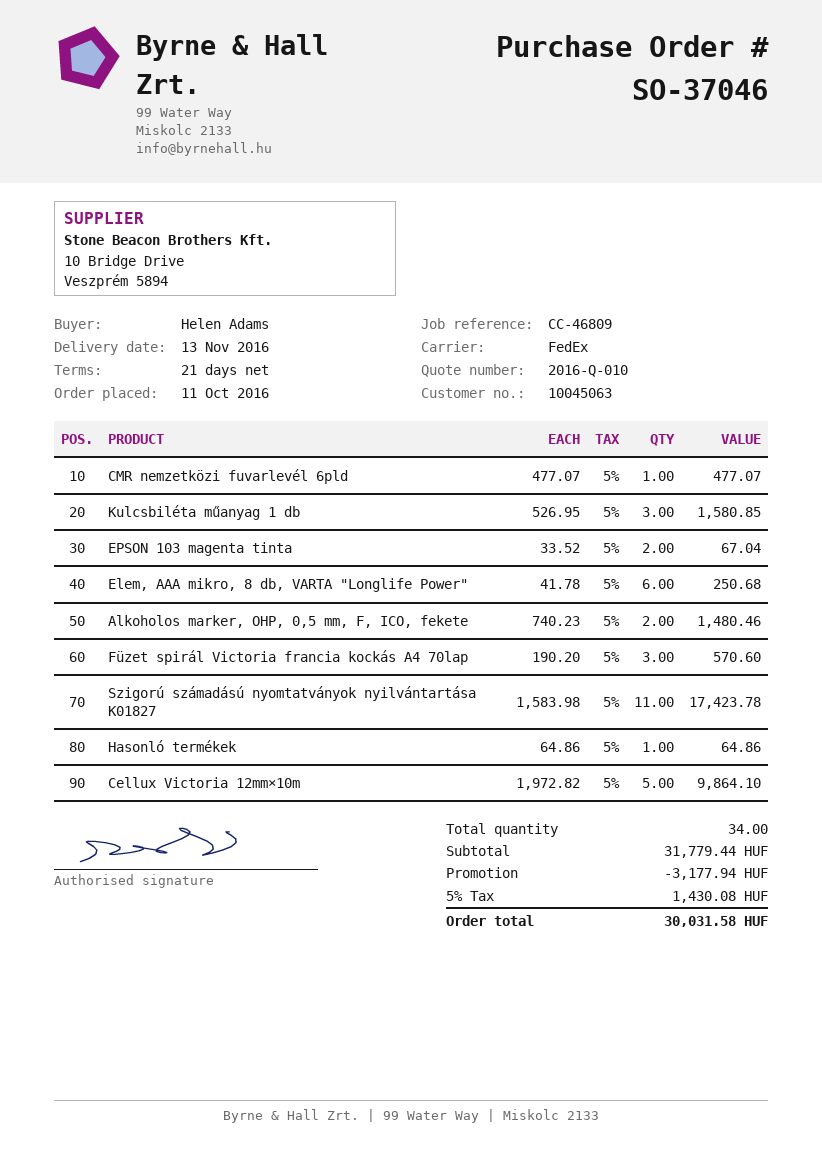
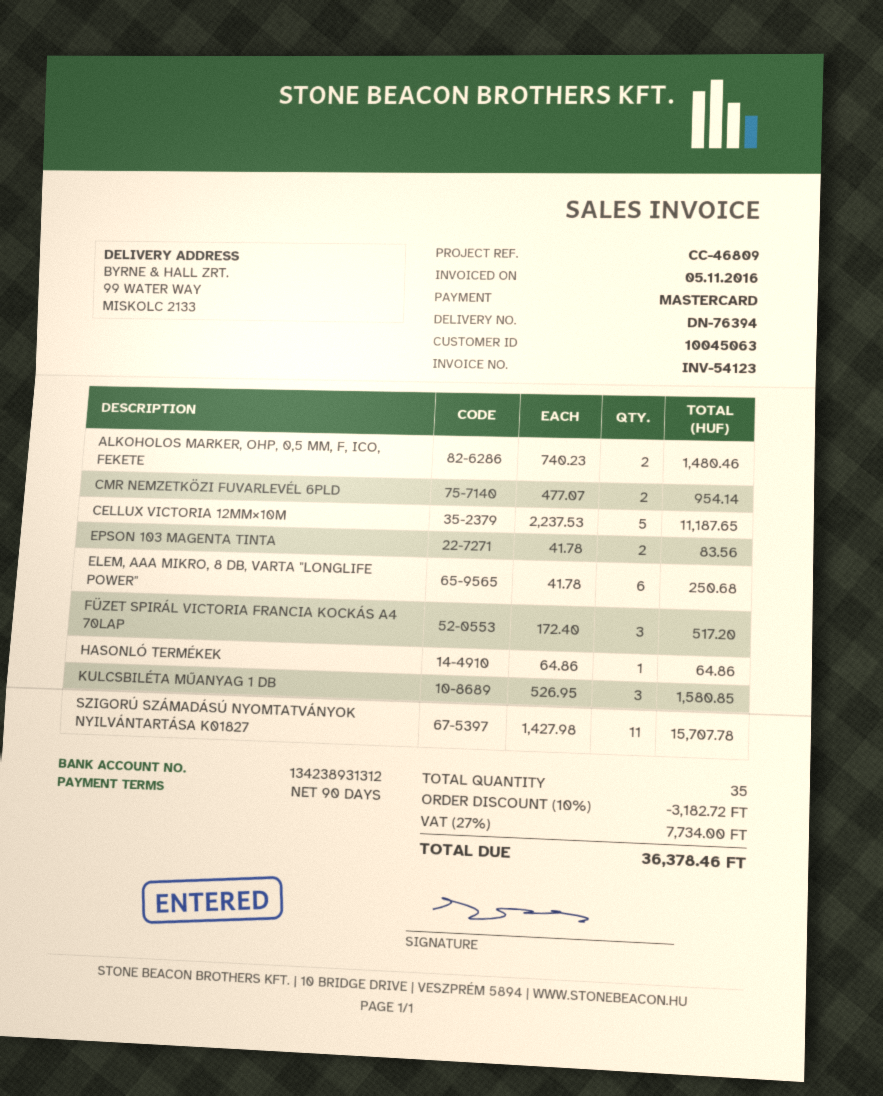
payment terms: 21 days -> 90 days
CMR nemzetközi fuvarlevél 6pld: 1 x 477.07 = 477.07 -> 2 x 477.07 = 954.14
EPSON 103 magenta tinta: 2 x 33.52 = 67.04 -> 2 x 41.78 = 83.56
Füzet spirál Victoria francia kockás A4 70lap: 3 x 190.20 = 570.60 -> 3 x 172.40 = 517.20
Szigorú számadású nyomtatványok nyilvántartása K01827: 11 x 1583.98 = 17423.78 -> 11 x 1427.98 = 15707.78
Cellux Victoria 12mm×10m: 5 x 1972.82 = 9864.10 -> 5 x 2237.53 = 11187.65
total quantity: 34 -> 35
discount: 3177.94 -> 3182.72
tax: 5% = 1430.08 -> 27% = 7734.00
total: 30031.58 -> 36378.46

